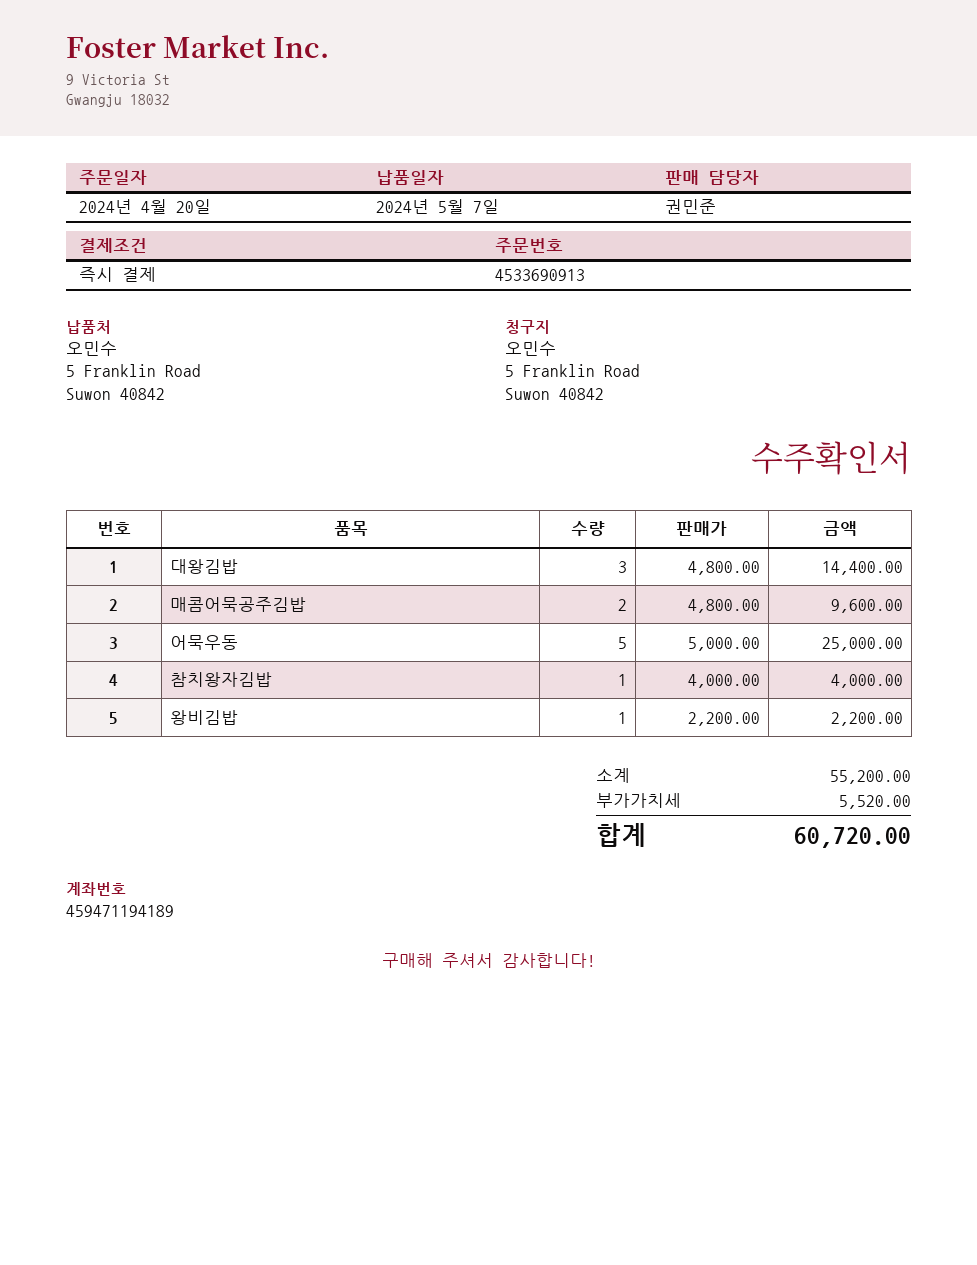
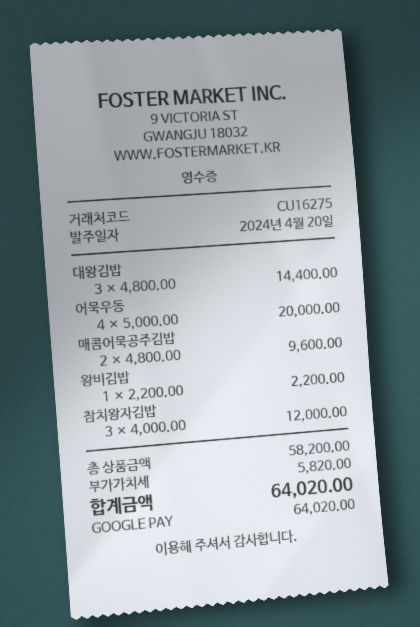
어묵우동: 5 x 5000.00 = 25000.00 -> 4 x 5000.00 = 20000.00
참치왕자김밥: 1 x 4000.00 = 4000.00 -> 3 x 4000.00 = 12000.00
subtotal: 55200.00 -> 58200.00
tax: 5520.00 -> 5820.00
total: 60720.00 -> 64020.00

